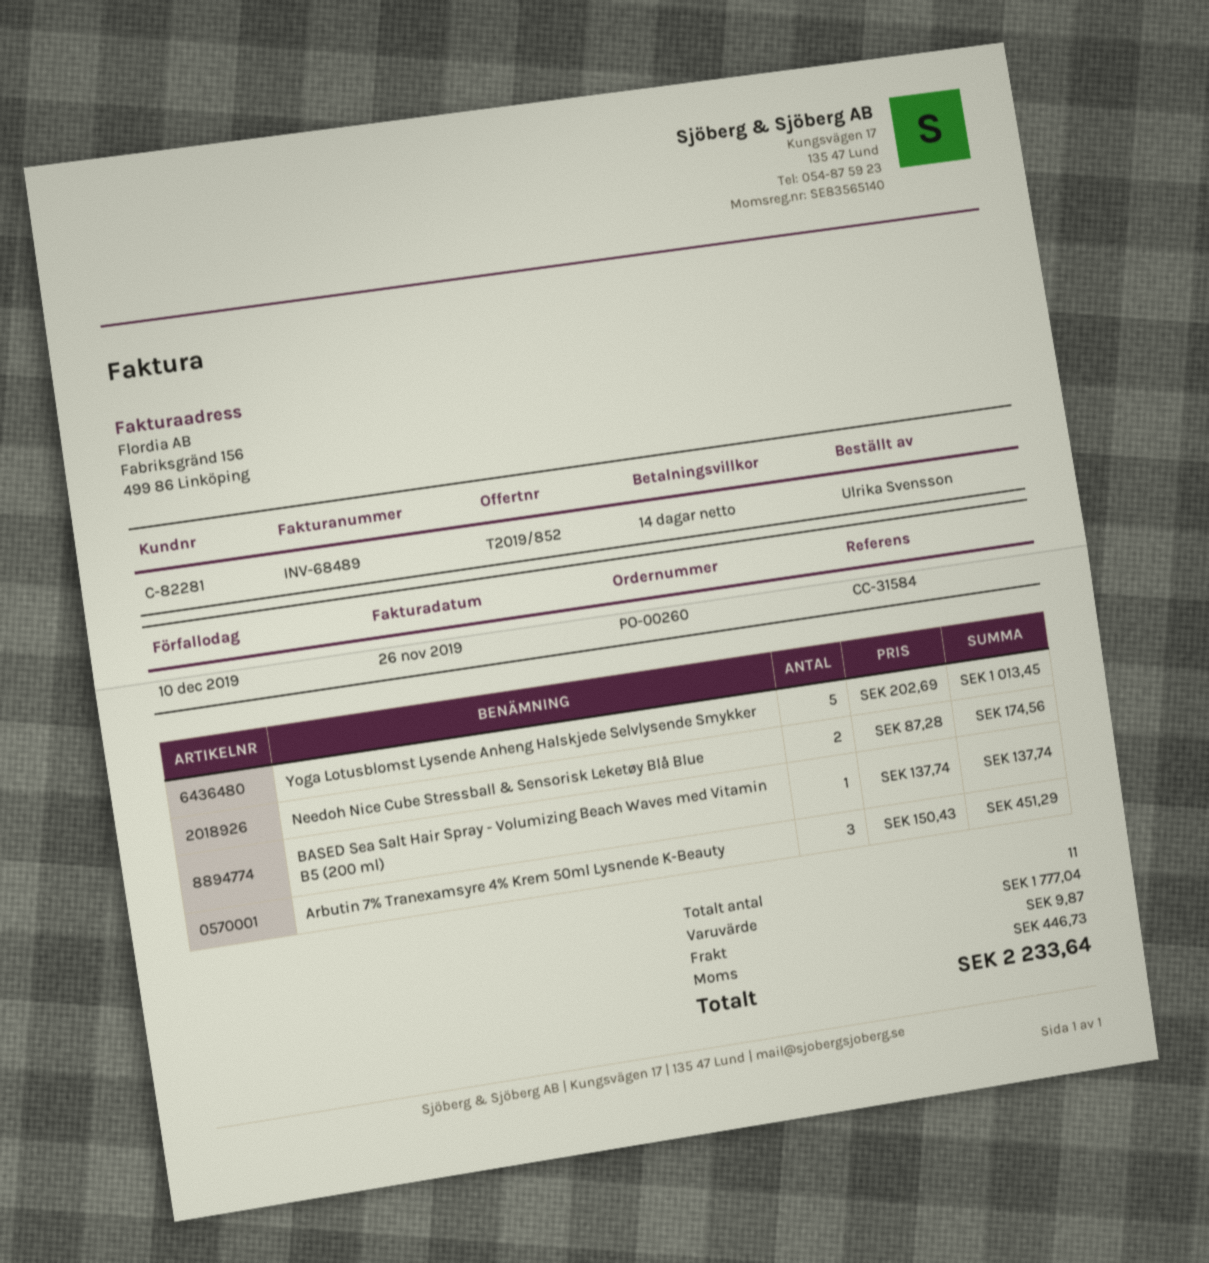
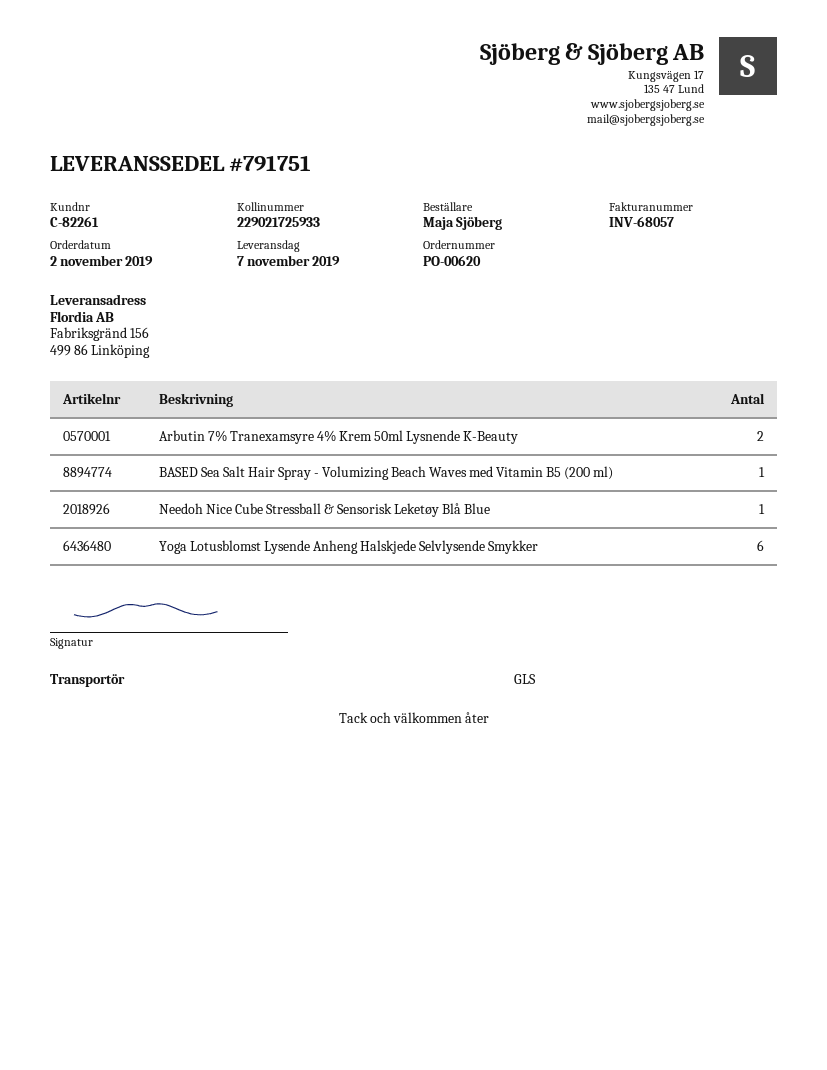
order number: PO-00260 -> PO-00620
invoice number: INV-68489 -> INV-68057
customer number: C-82281 -> C-82261
ordered by: Ulrika Svensson -> Maja Sjöberg
Yoga Lotusblomst Lysende Anheng Halskjede Selvlysende Smykker: 5 -> 6
Needoh Nice Cube Stressball & Sensorisk Leketøy Blå Blue: 2 -> 1
Arbutin 7% Tranexamsyre 4% Krem 50ml Lysnende K-Beauty: 3 -> 2

